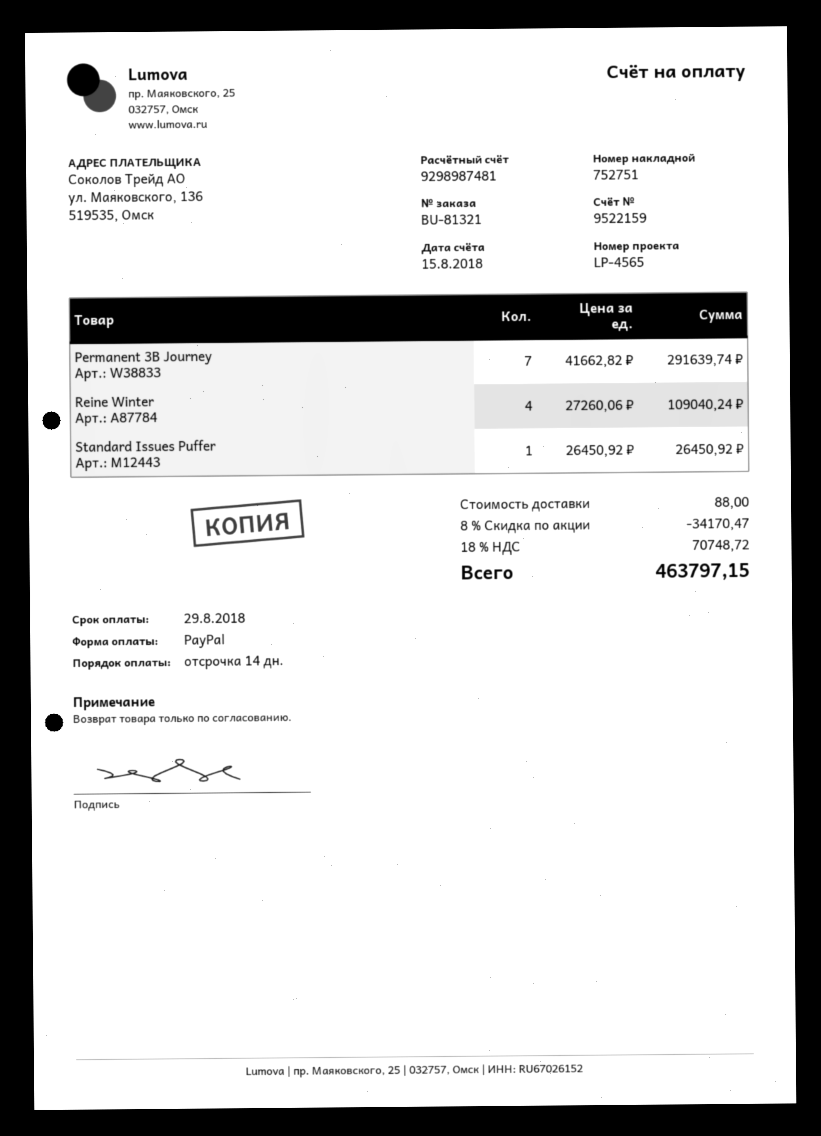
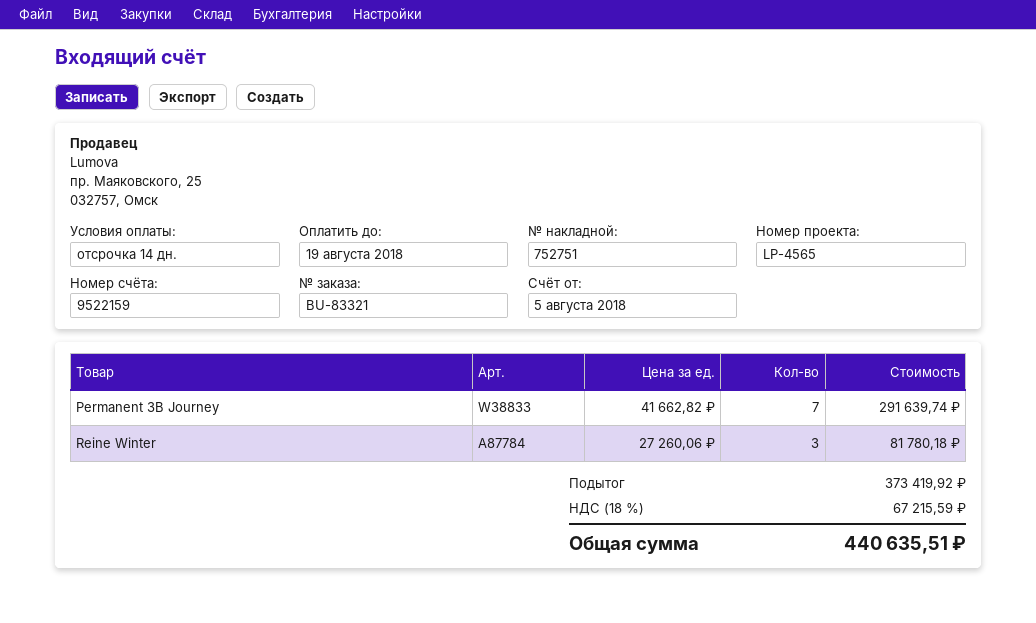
order number: BU-81321 -> BU-83321
invoice date: 2018-08-15 -> 2018-08-05
due date: 2018-08-29 -> 2018-08-19
Reine Winter: 4 x 27260.06 = 109040.24 -> 3 x 27260.06 = 81780.18
Standard Issues Puffer: 1 x 26450.92 = 26450.92 -> none
discount: 8% = 34170.47 -> none
shipping: 88.00 -> none
tax: 18% = 70748.72 -> 18% = 67215.59
total: 463797.15 -> 440635.51

